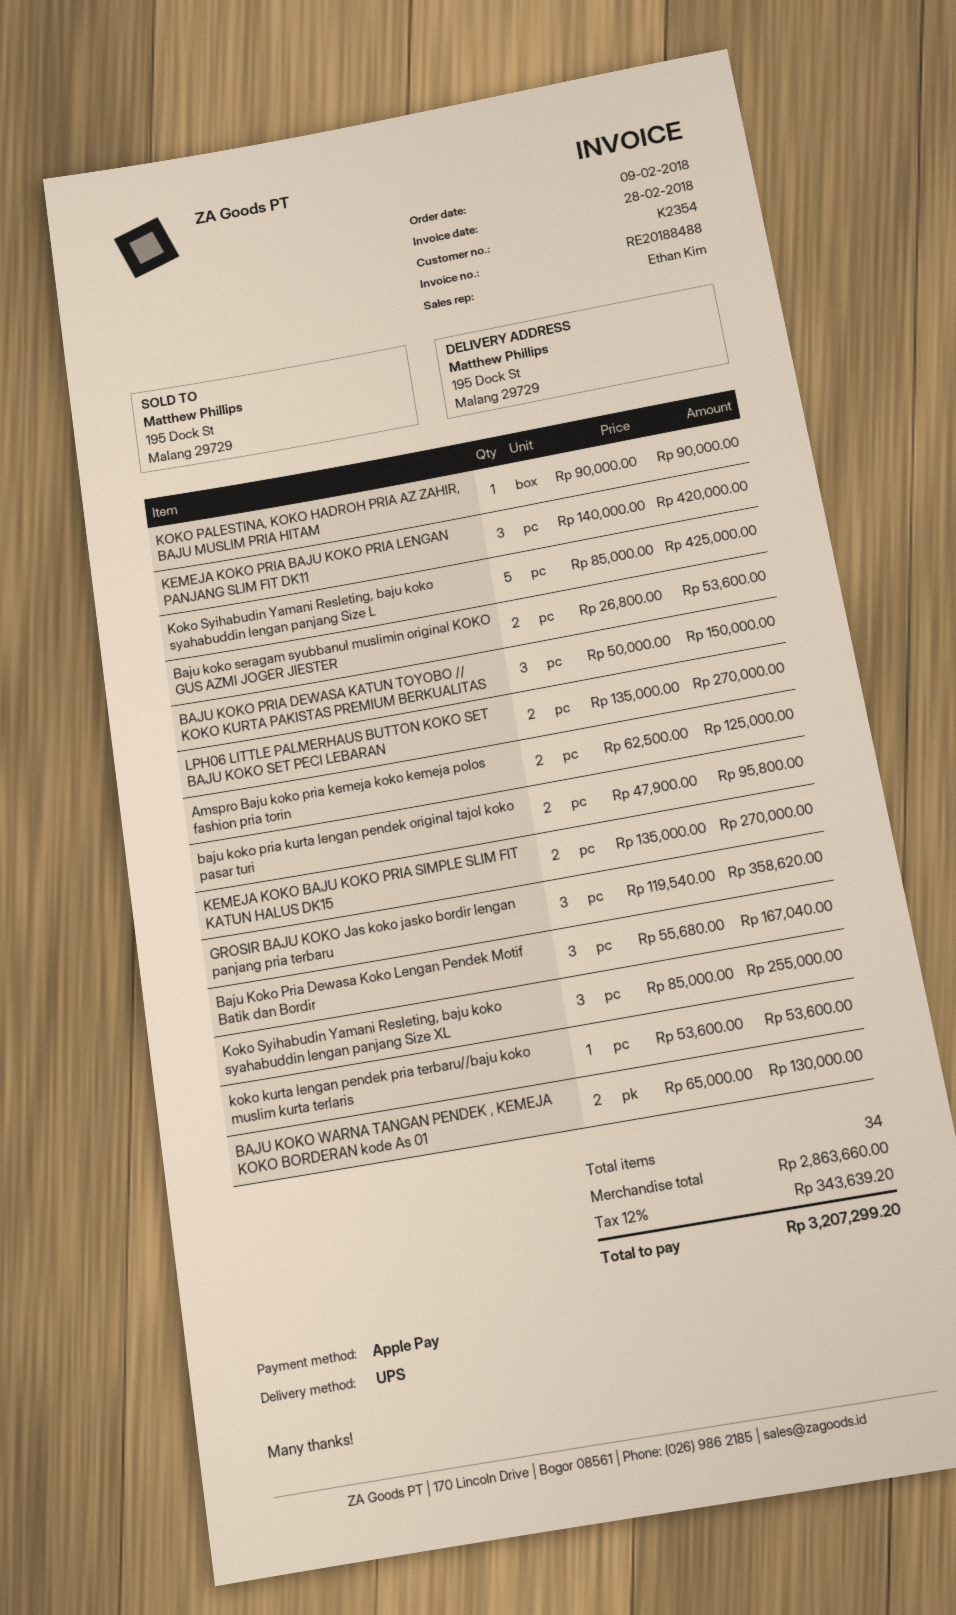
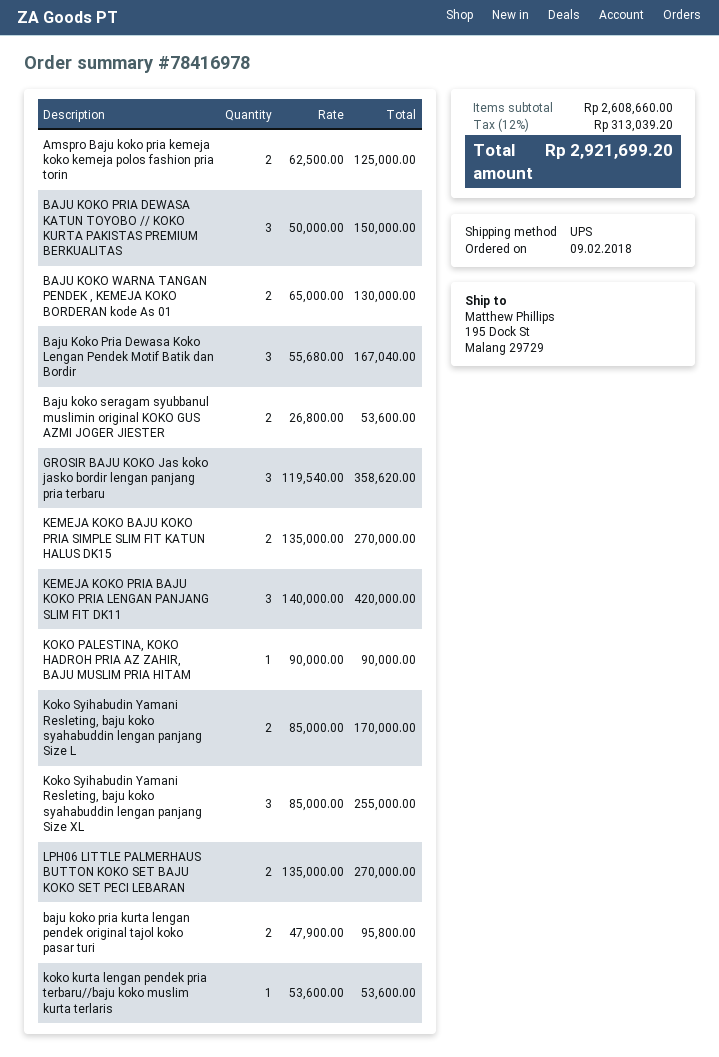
Koko Syihabudin Yamani Resleting, baju koko syahabuddin lengan panjang Size L: 5 x 85000.00 = 425000.00 -> 2 x 85000.00 = 170000.00
subtotal: 2863660.00 -> 2608660.00
tax: 12% = 343639.20 -> 12% = 313039.20
total: 3207299.20 -> 2921699.20

